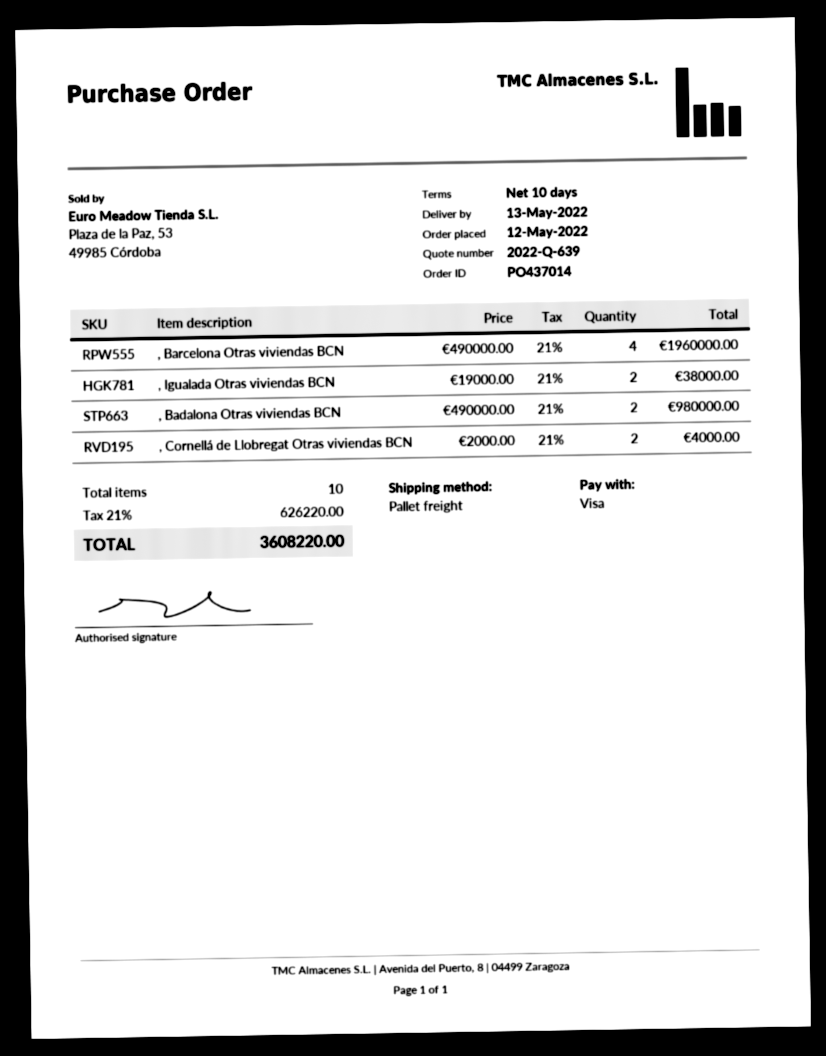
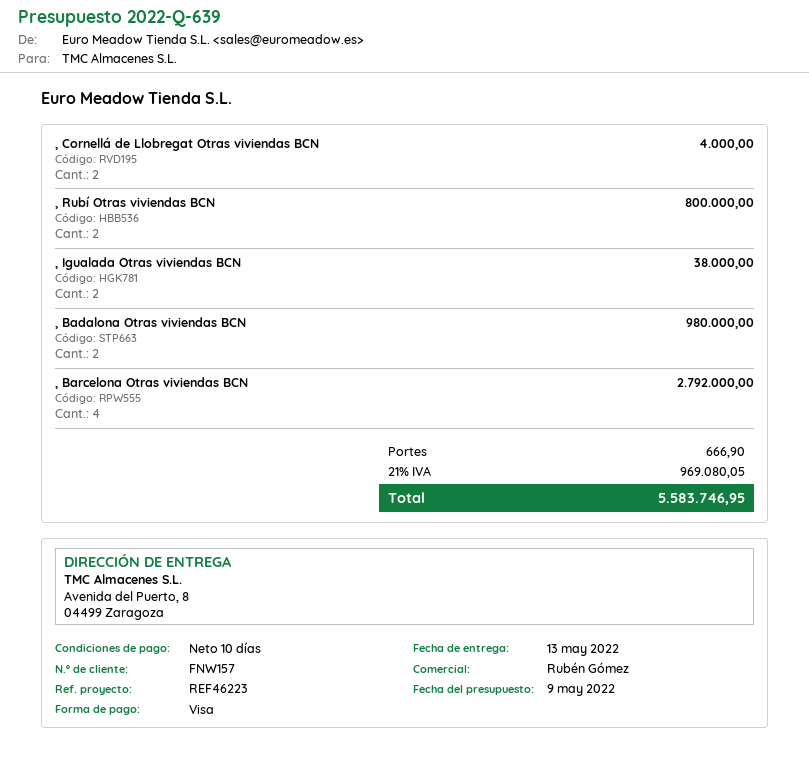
, Barcelona Otras viviendas BCN: 4 for 1960000.00 -> 4 for 2792000.00
, Rubí Otras viviendas BCN: none -> 2 for 800000.00
shipping: none -> 666.90
tax: 21% = 626220.00 -> 21% = 969080.05
total: 3608220.00 -> 5583746.95

